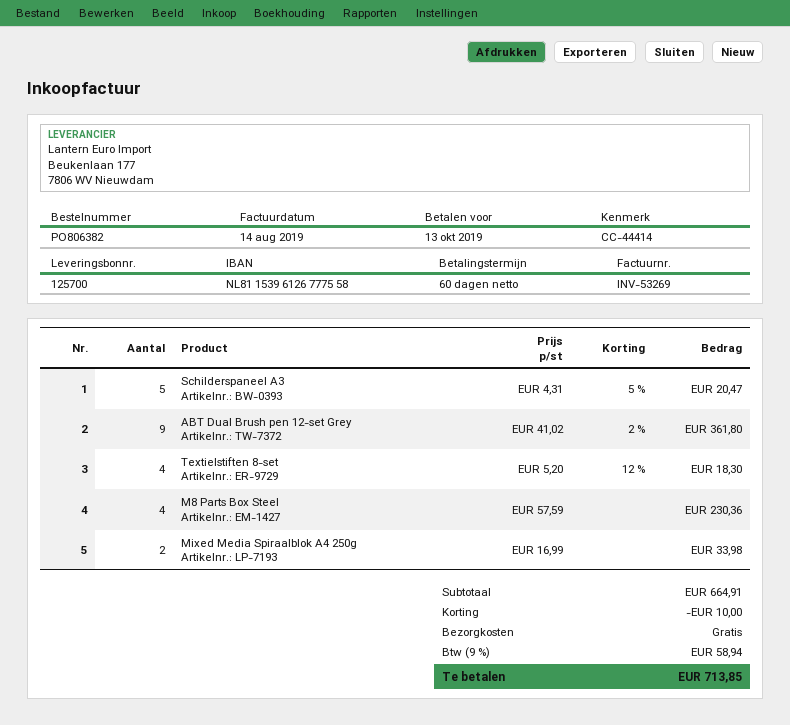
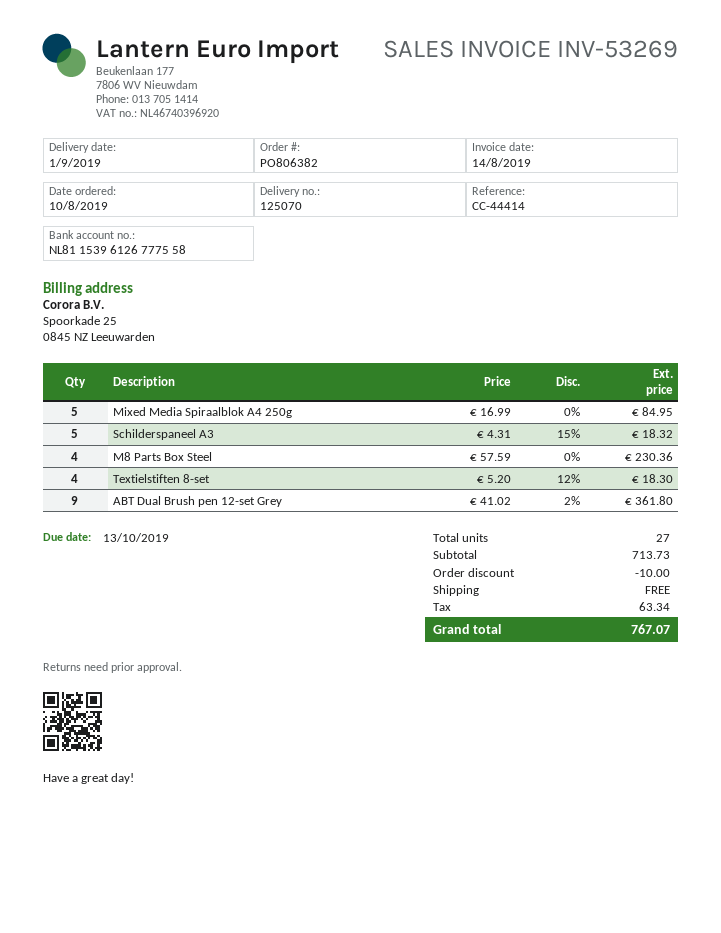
delivery note number: 125700 -> 125070
Schilderspaneel A3: 5 x 4.31 - 5% = 20.47 -> 5 x 4.31 - 15% = 18.32
Mixed Media Spiraalblok A4 250g: 2 x 16.99 = 33.98 -> 5 x 16.99 = 84.95
subtotal: 664.91 -> 713.73
tax: 58.94 -> 63.34
total: 713.85 -> 767.07

